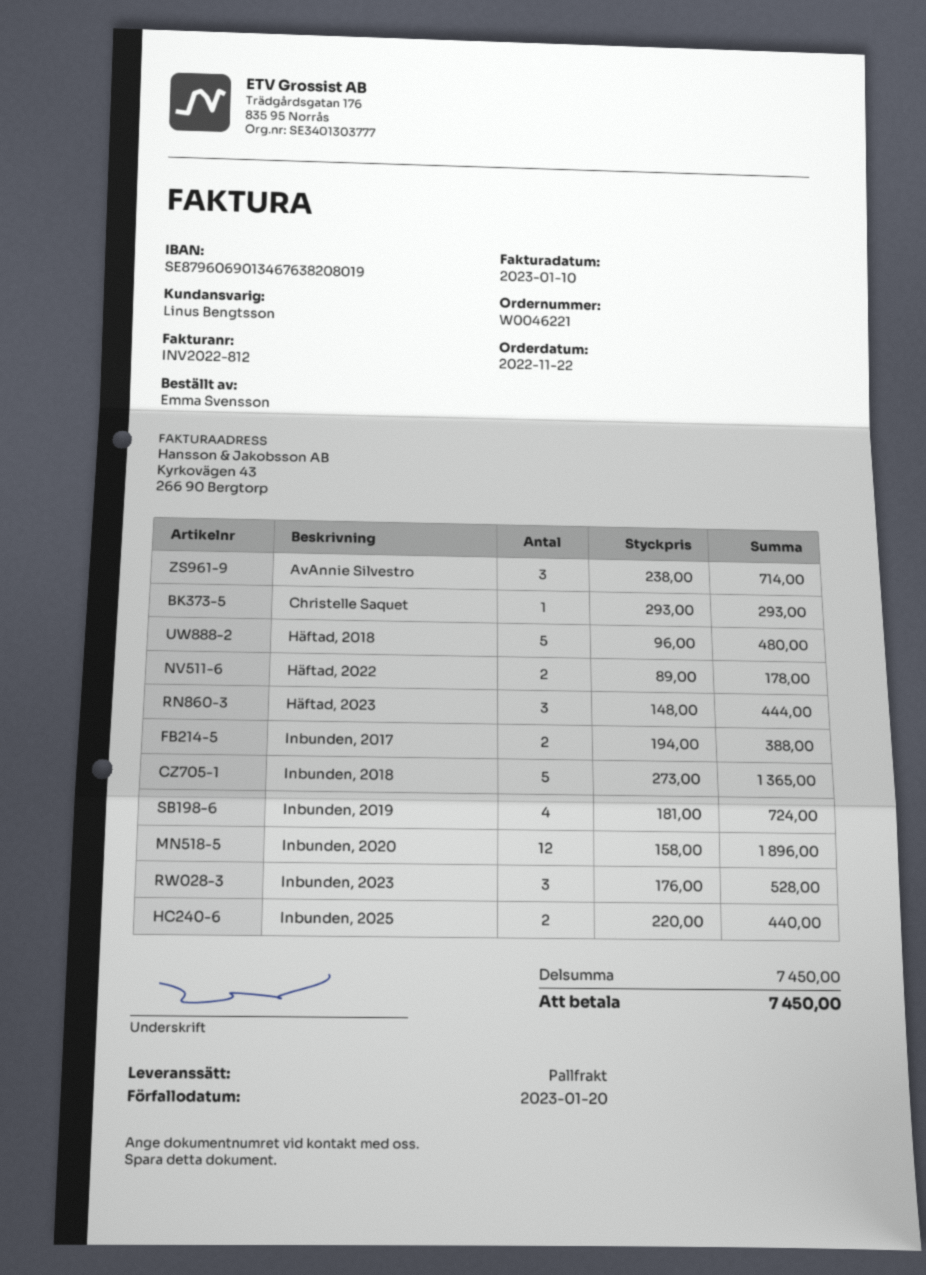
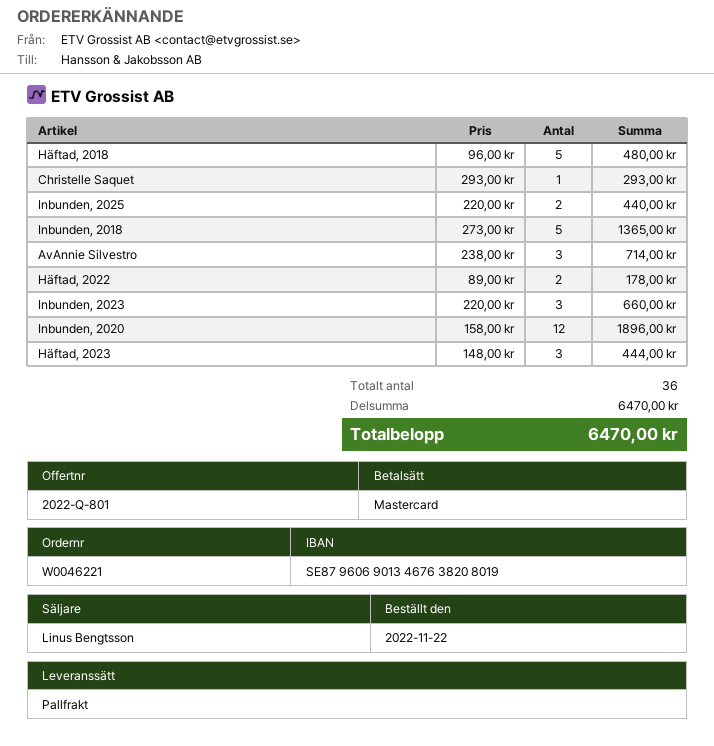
Inbunden, 2017: 2 x 194.00 = 388.00 -> none
Inbunden, 2019: 4 x 181.00 = 724.00 -> none
Inbunden, 2023: 3 x 176.00 = 528.00 -> 3 x 220.00 = 660.00
subtotal: 7450.00 -> 6470.00
total: 7450.00 -> 6470.00

